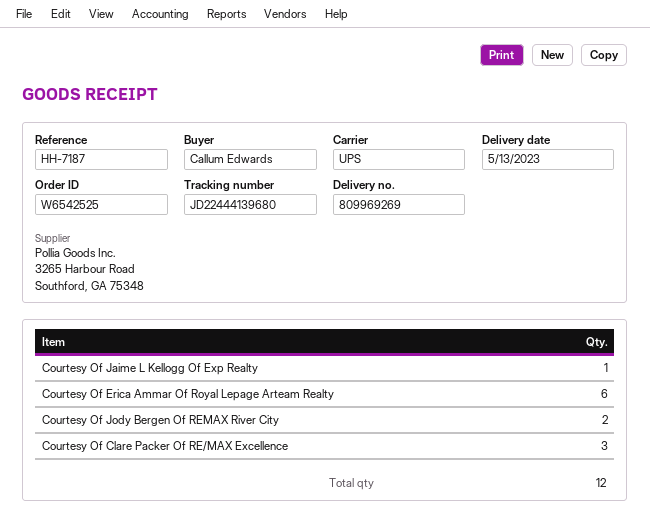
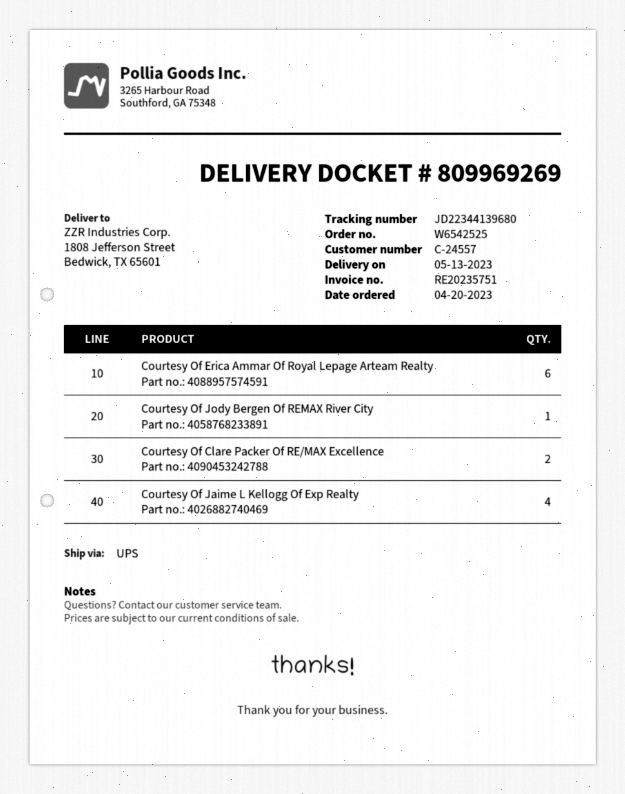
tracking number: JD22444139680 -> JD22344139680
Courtesy Of Jaime L Kellogg Of Exp Realty: 1 -> 4
Courtesy Of Jody Bergen Of REMAX River City: 2 -> 1
Courtesy Of Clare Packer Of RE/MAX Excellence: 3 -> 2

